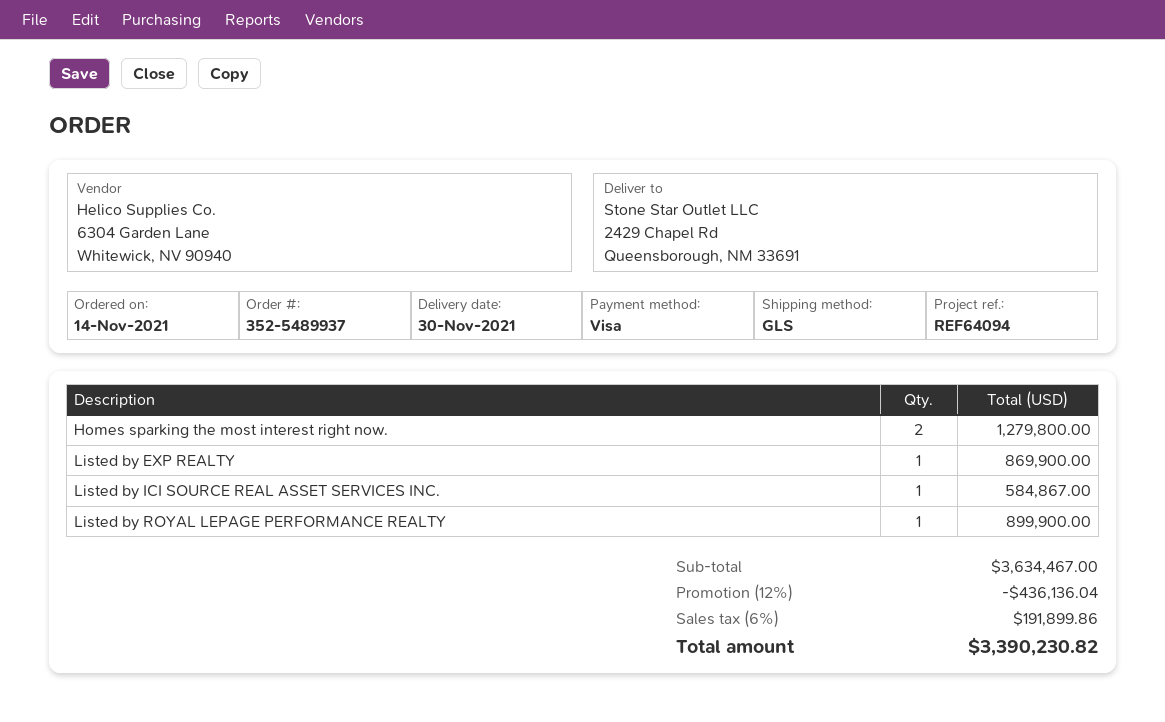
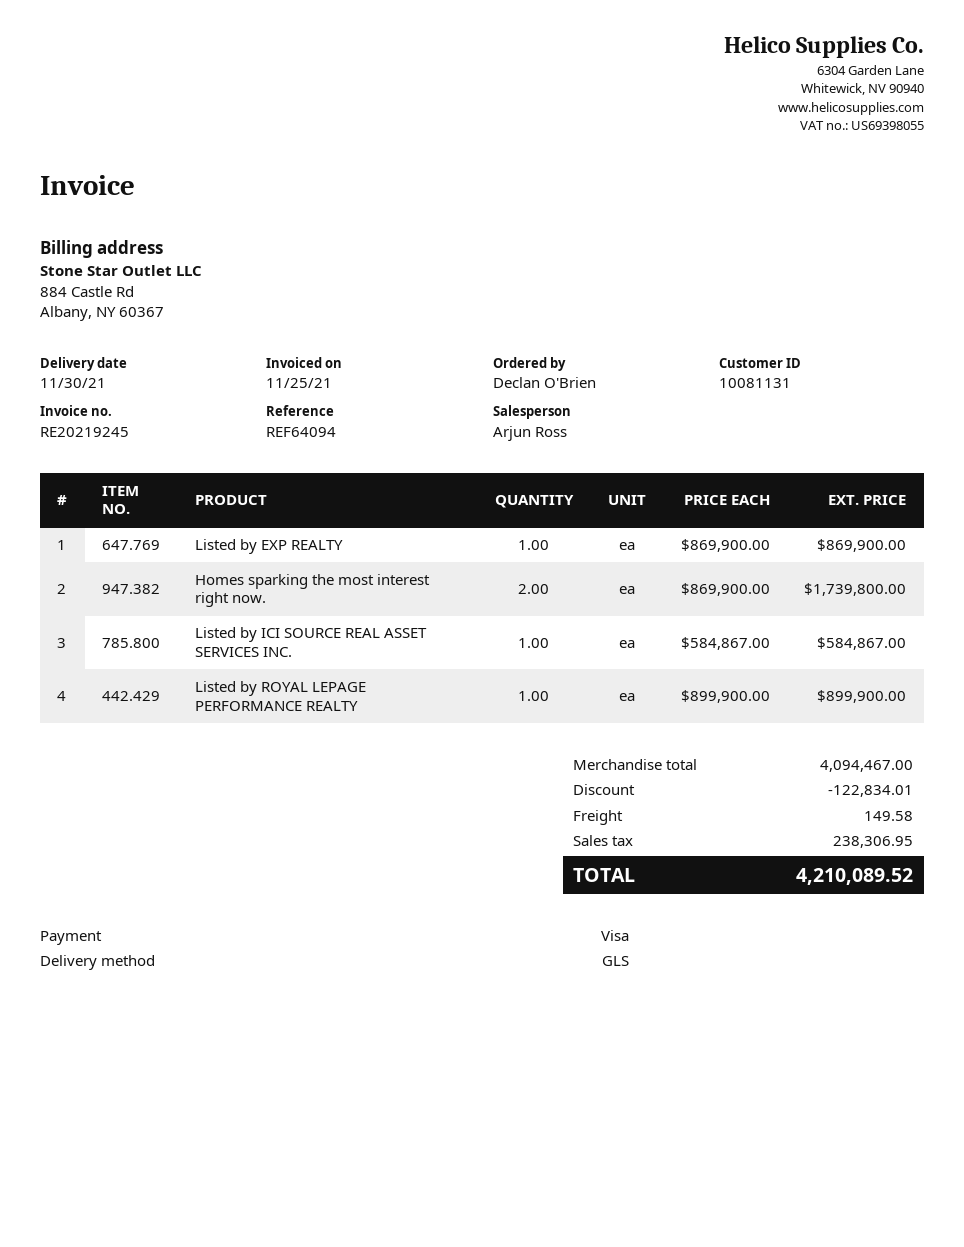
Homes sparking the most interest right now.: 2 for 1279800.00 -> 2 for 1739800.00
subtotal: 3634467.00 -> 4094467.00
discount: 436136.04 -> 122834.01
shipping: none -> 149.58
tax: 191899.86 -> 238306.95
total: 3390230.82 -> 4210089.52

